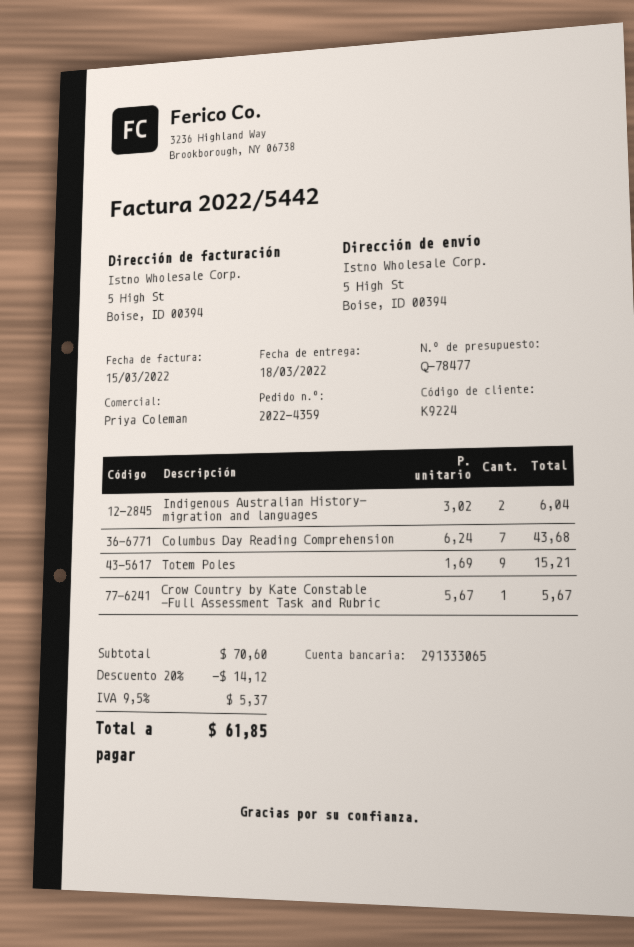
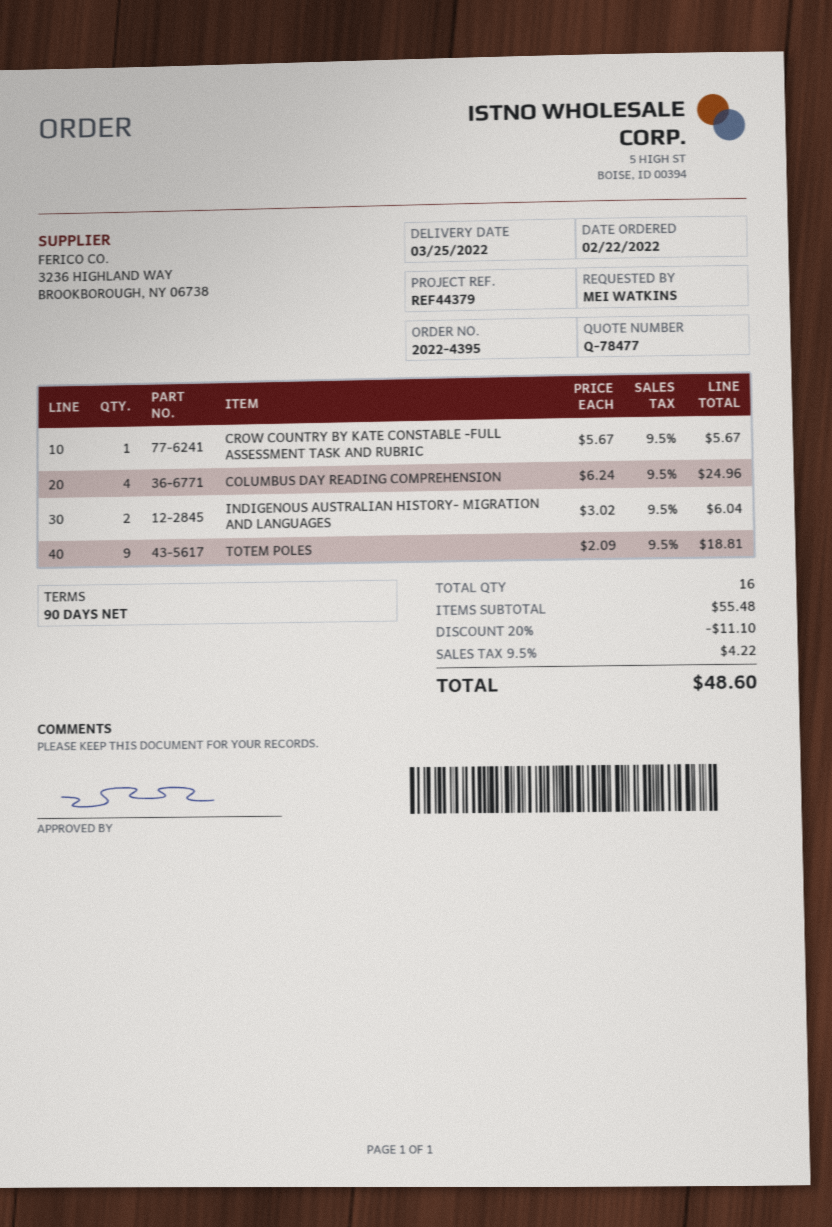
order number: 2022-4359 -> 2022-4395
delivery date: 2022-03-18 -> 2022-03-25
Columbus Day Reading Comprehension: 7 x 6.24 = 43.68 -> 4 x 6.24 = 24.96
Totem Poles: 9 x 1.69 = 15.21 -> 9 x 2.09 = 18.81
subtotal: 70.60 -> 55.48
discount: 20% = 14.12 -> 20% = 11.10
tax: 9.5% = 5.37 -> 9.5% = 4.22
total: 61.85 -> 48.60

